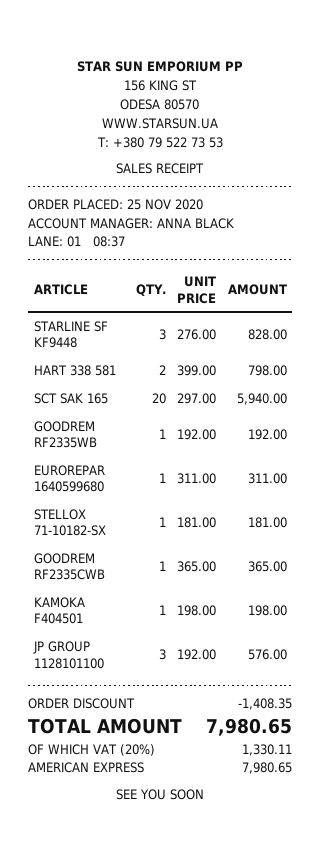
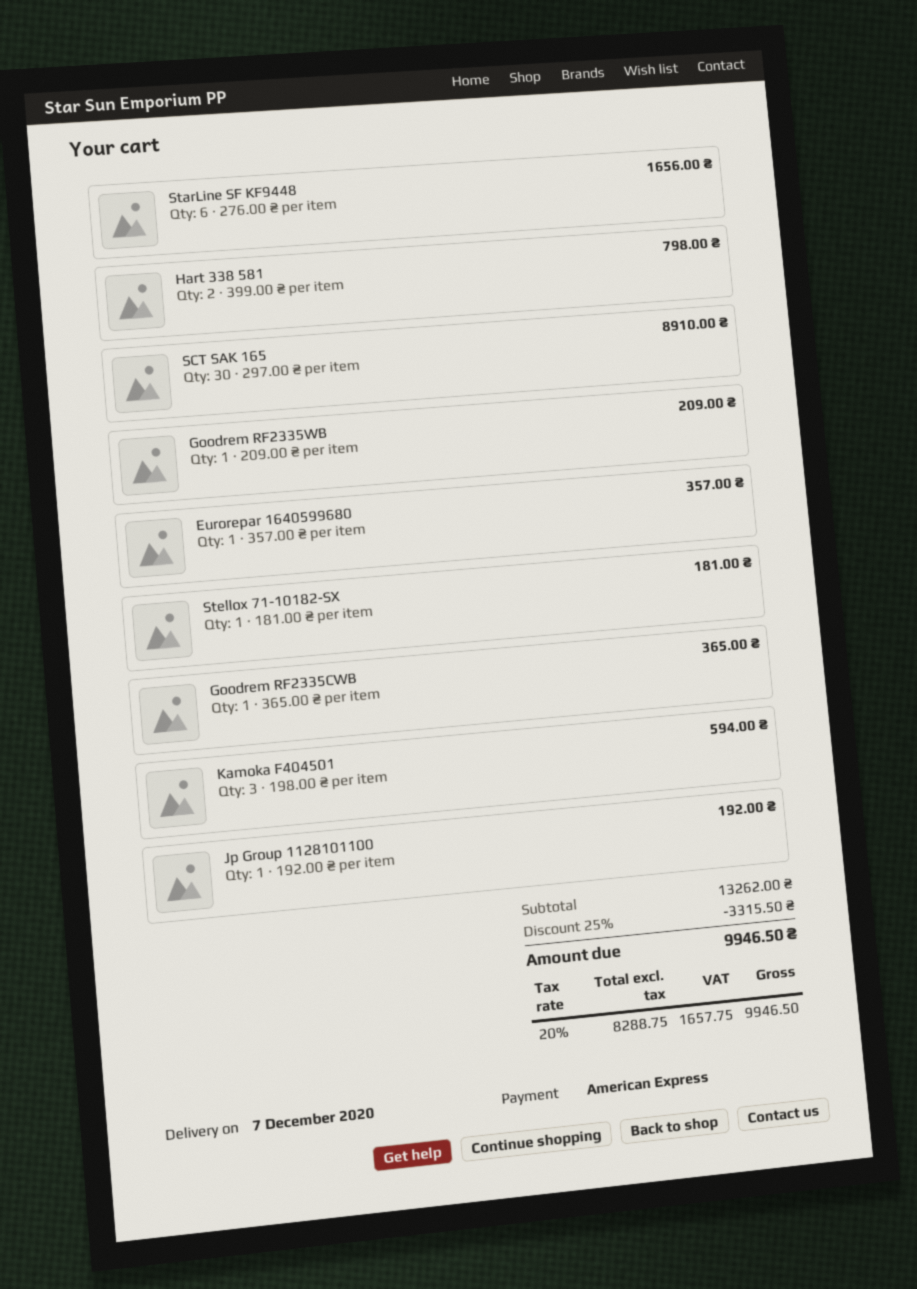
STARLINE SF KF9448: 3 x 276.00 = 828.00 -> 6 x 276.00 = 1656.00
SCT SAK 165: 20 x 297.00 = 5940.00 -> 30 x 297.00 = 8910.00
GOODREM RF2335WB: 1 x 192.00 = 192.00 -> 1 x 209.00 = 209.00
EUROREPAR 1640599680: 1 x 311.00 = 311.00 -> 1 x 357.00 = 357.00
KAMOKA F404501: 1 x 198.00 = 198.00 -> 3 x 198.00 = 594.00
JP GROUP 1128101100: 3 x 192.00 = 576.00 -> 1 x 192.00 = 192.00
discount: 1408.35 -> 3315.50
tax: 20% = 1330.11 -> 20% = 1657.75
total: 7980.65 -> 9946.50

